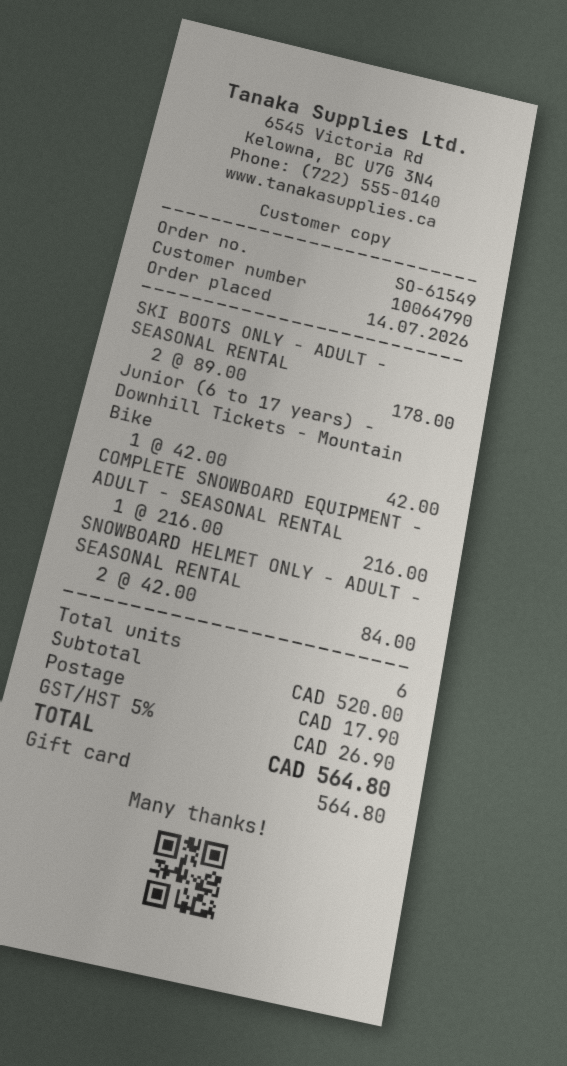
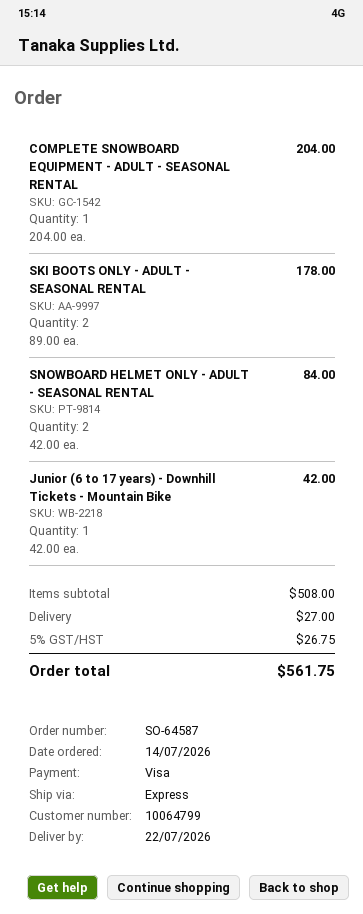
order number: SO-61549 -> SO-64587
customer number: 10064790 -> 10064799
payment method: gift card -> Visa
COMPLETE SNOWBOARD EQUIPMENT - ADULT - SEASONAL RENTAL: 1 x 216.00 = 216.00 -> 1 x 204.00 = 204.00
subtotal: 520.00 -> 508.00
shipping: 17.90 -> 27.00
tax: 5% = 26.90 -> 5% = 26.75
total: 564.80 -> 561.75

